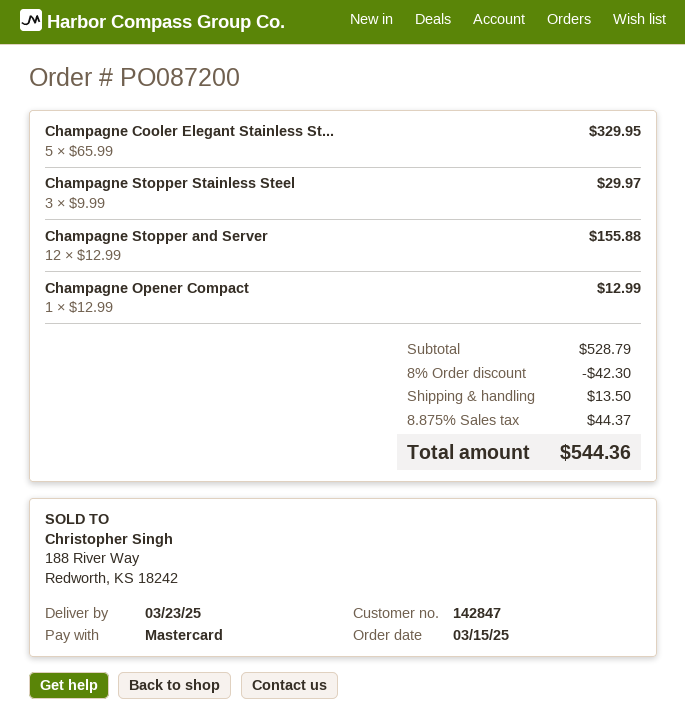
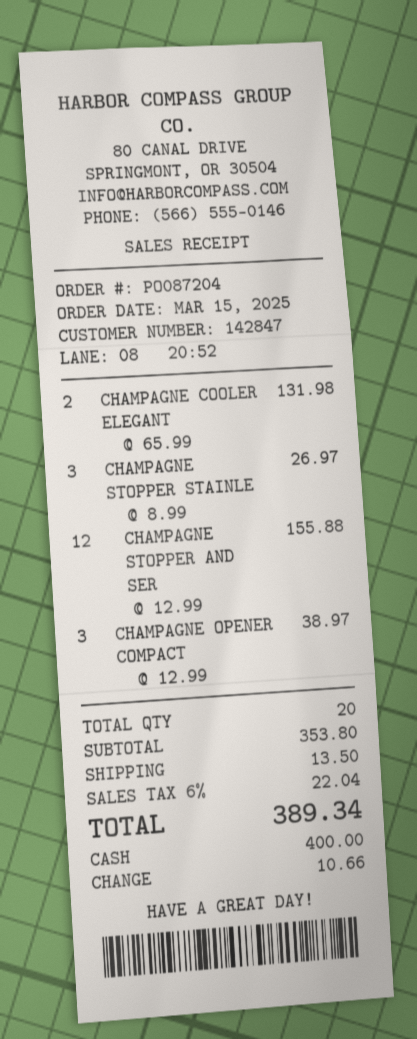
order number: PO087200 -> PO087204
payment method: Mastercard -> cash
Champagne Cooler Elegant Stainless St...: 5 x 65.99 = 329.95 -> 2 x 65.99 = 131.98
Champagne Stopper Stainless Steel: 3 x 9.99 = 29.97 -> 3 x 8.99 = 26.97
Champagne Opener Compact: 1 x 12.99 = 12.99 -> 3 x 12.99 = 38.97
subtotal: 528.79 -> 353.80
discount: 8% = 42.30 -> none
tax: 8.875% = 44.37 -> 6% = 22.04
total: 544.36 -> 389.34

